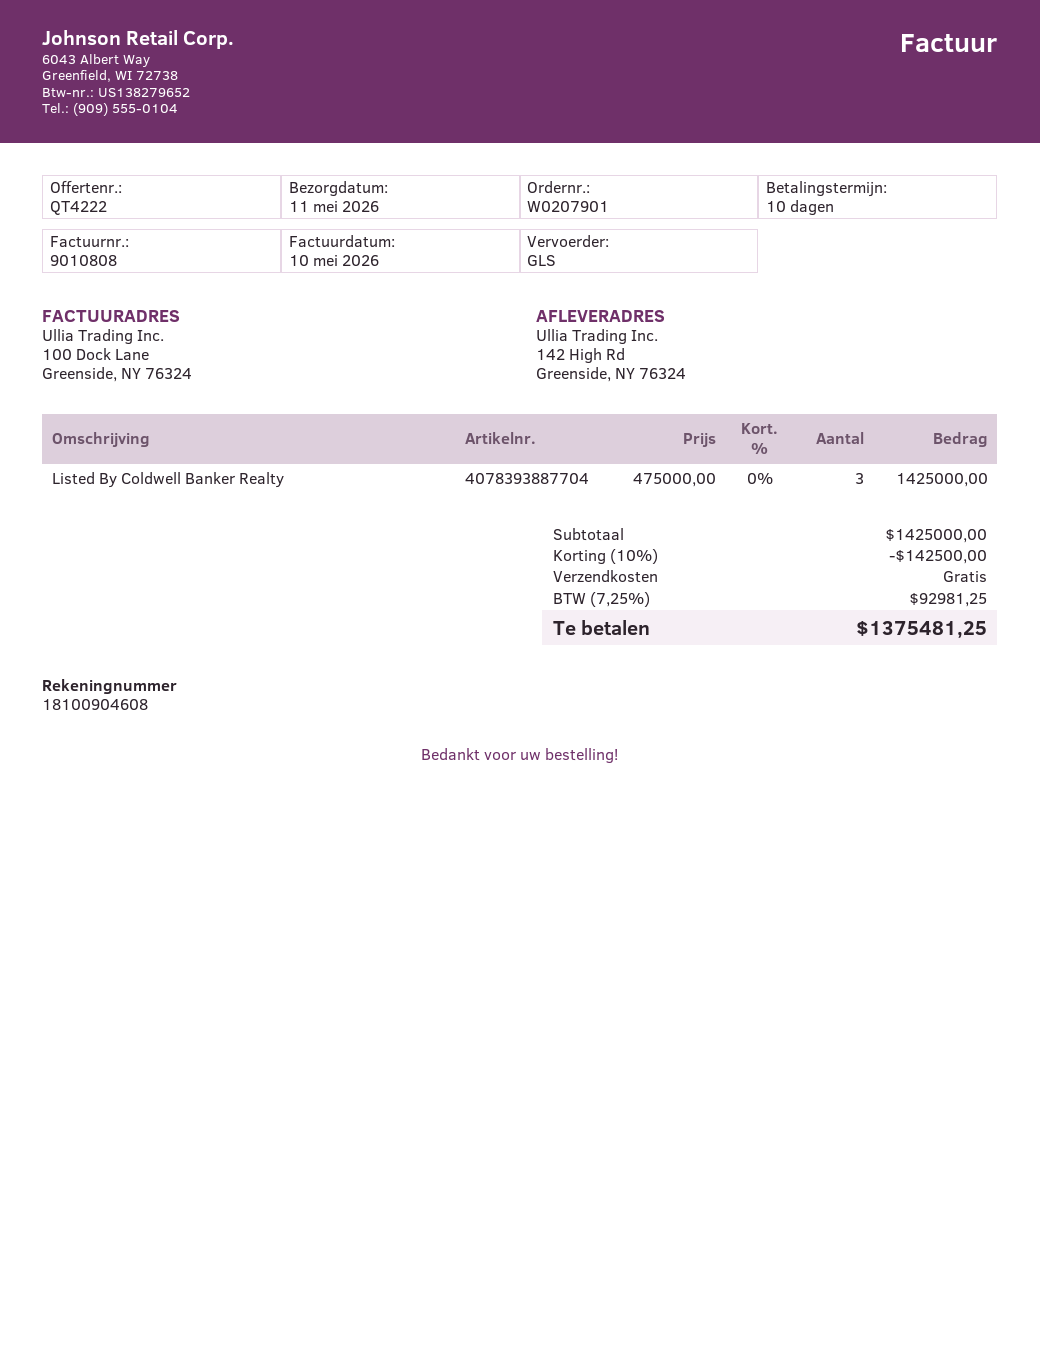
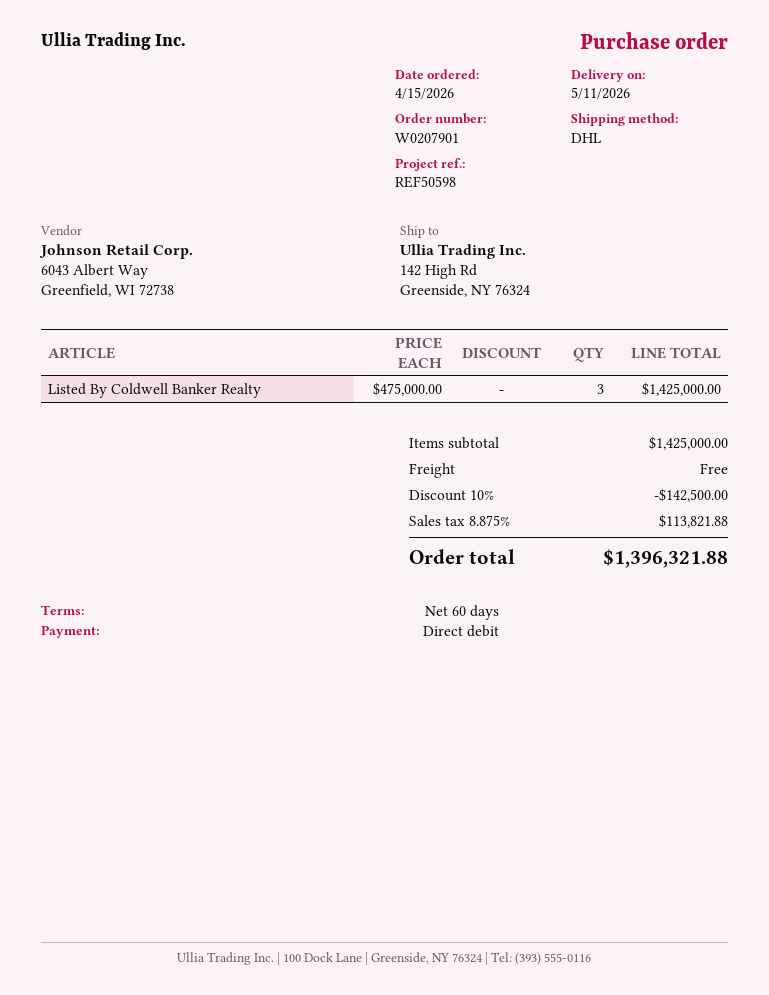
payment terms: 10 days -> 60 days
shipping method: GLS -> DHL
tax: 7.25% = 92981.25 -> 8.875% = 113821.88
total: 1375481.25 -> 1396321.88

